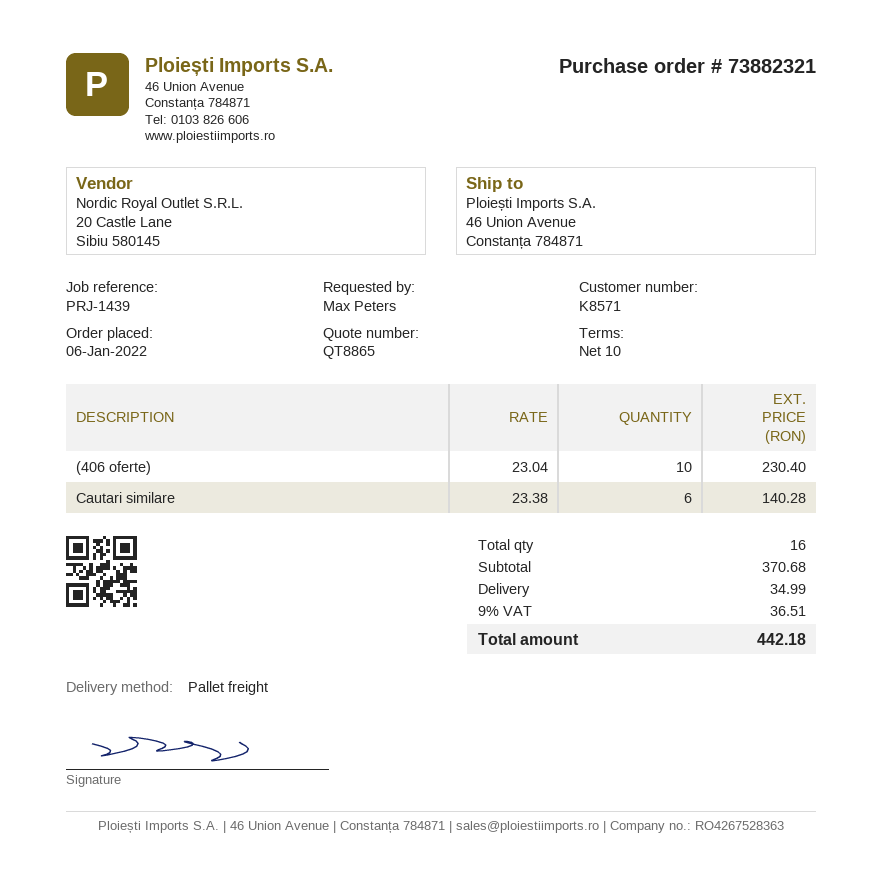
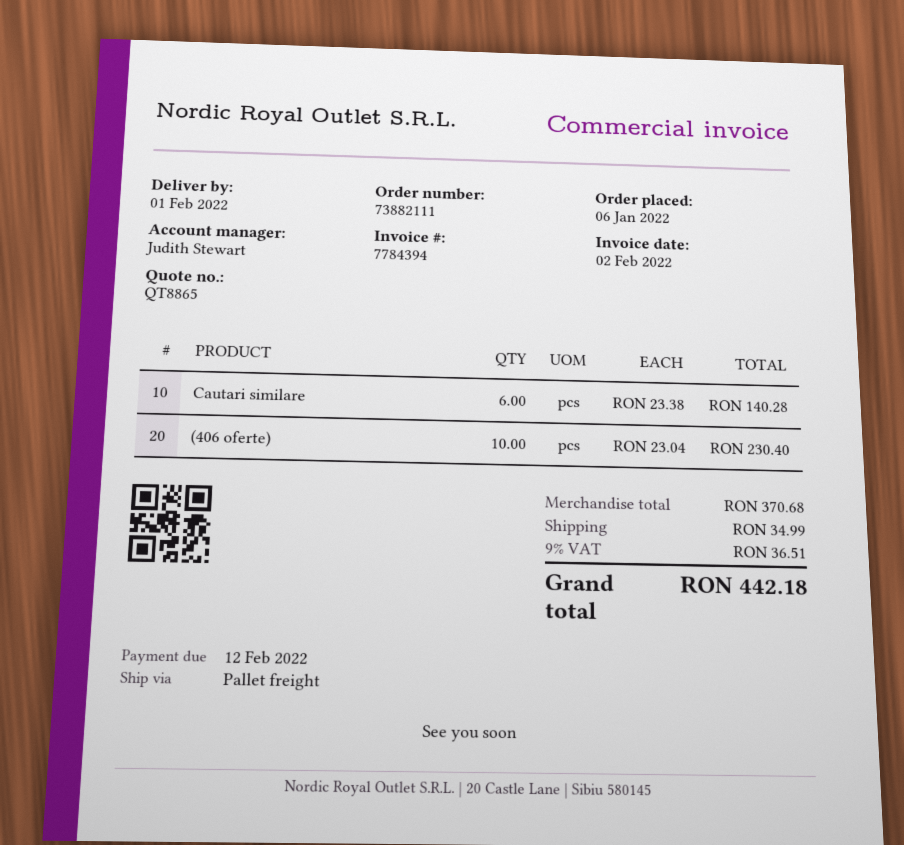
order number: 73882321 -> 73882111

